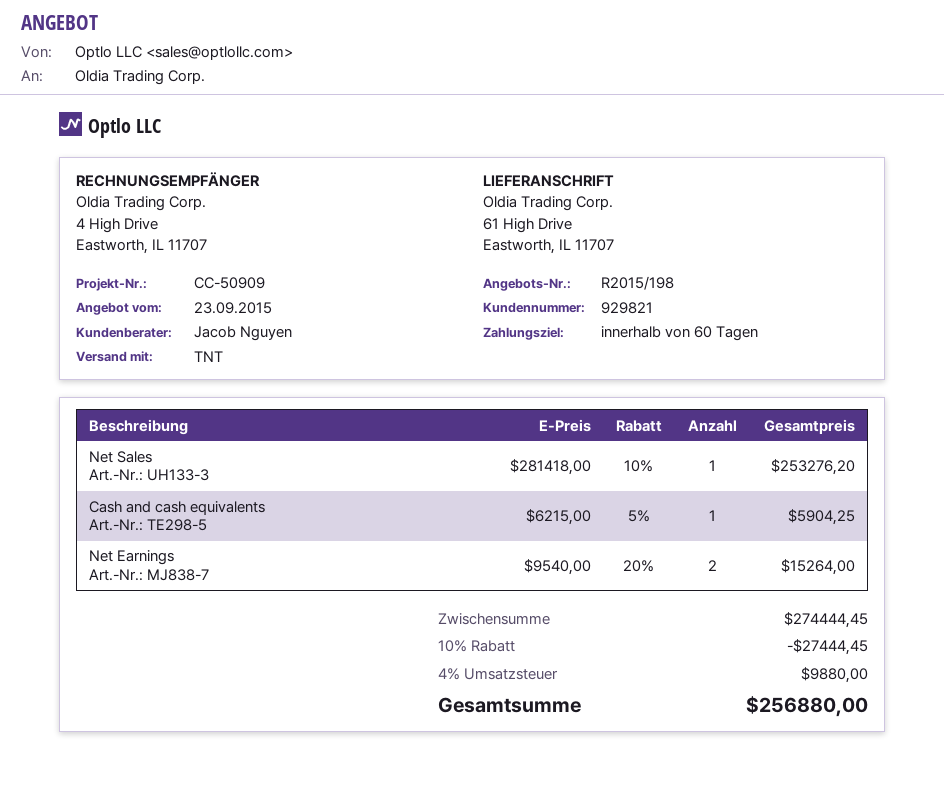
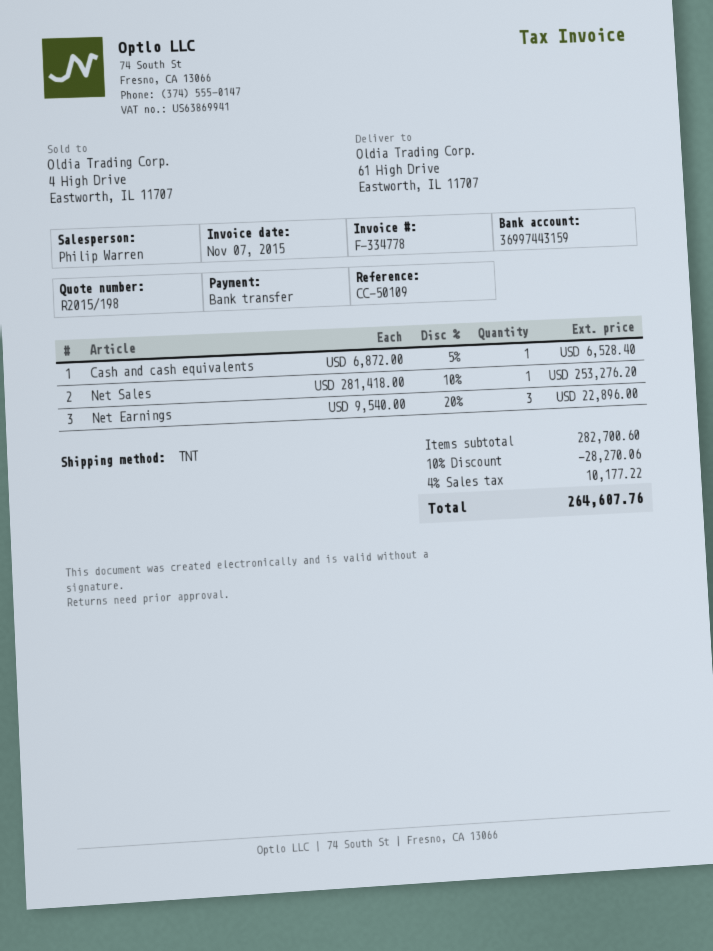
reference: CC-50909 -> CC-50109
sales rep: Jacob Nguyen -> Philip Warren
Cash and cash equivalents: 1 x 6215.00 - 5% = 5904.25 -> 1 x 6872.00 - 5% = 6528.40
Net Earnings: 2 x 9540.00 - 20% = 15264.00 -> 3 x 9540.00 - 20% = 22896.00
subtotal: 274444.45 -> 282700.60
discount: 10% = 27444.45 -> 10% = 28270.06
tax: 4% = 9880.00 -> 4% = 10177.22
total: 256880.00 -> 264607.76

